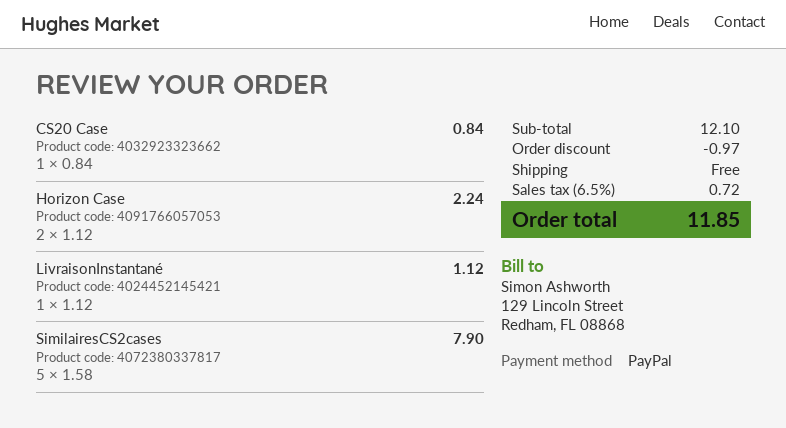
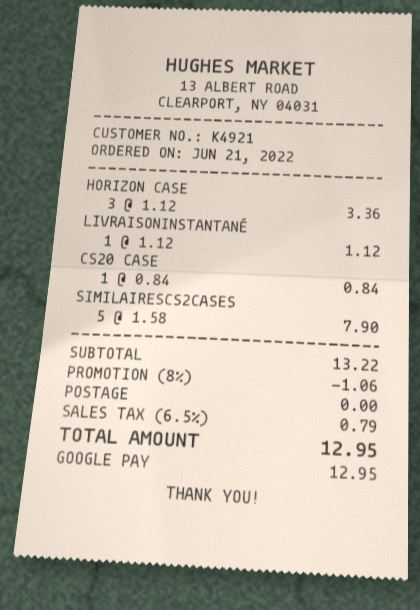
payment method: PayPal -> Google Pay
Horizon Case: 2 x 1.12 = 2.24 -> 3 x 1.12 = 3.36
subtotal: 12.10 -> 13.22
discount: 0.97 -> 1.06
tax: 6.5% = 0.72 -> 6.5% = 0.79
total: 11.85 -> 12.95

